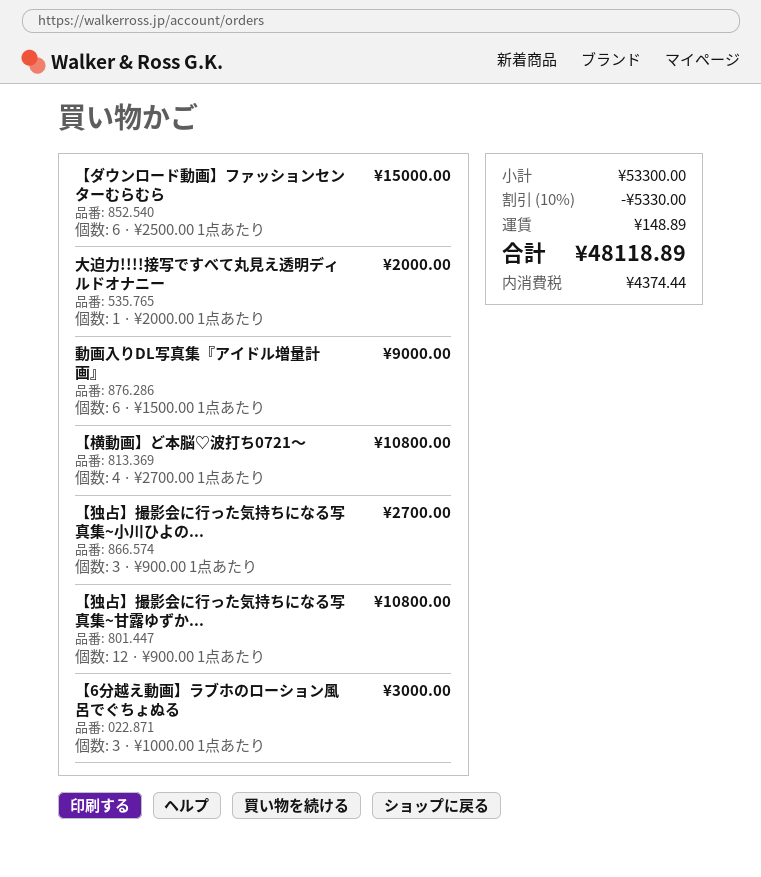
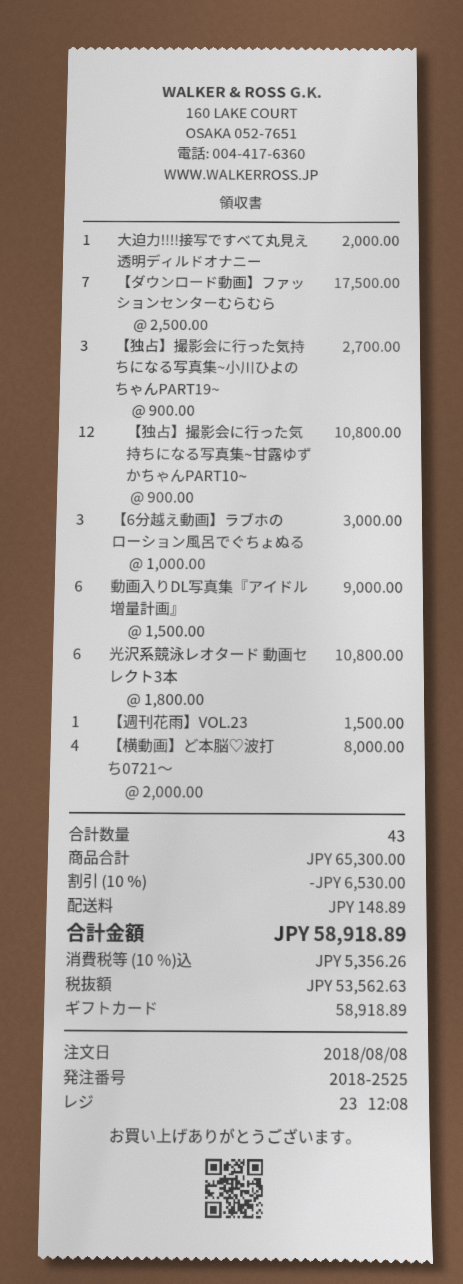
【ダウンロード動画】ファッションセンターむらむら: 6 x 2500.00 = 15000.00 -> 7 x 2500.00 = 17500.00
【横動画】ど本脳♡波打ち0721〜: 4 x 2700.00 = 10800.00 -> 4 x 2000.00 = 8000.00
光沢系競泳レオタード 動画セレクト3本: none -> 6 x 1800.00 = 10800.00
【週刊花雨】VOL.23: none -> 1 x 1500.00 = 1500.00
subtotal: 53300.00 -> 65300.00
discount: 10% = 5330.00 -> 10% = 6530.00
tax: 4374.44 -> 5356.26
total: 48118.89 -> 58918.89

